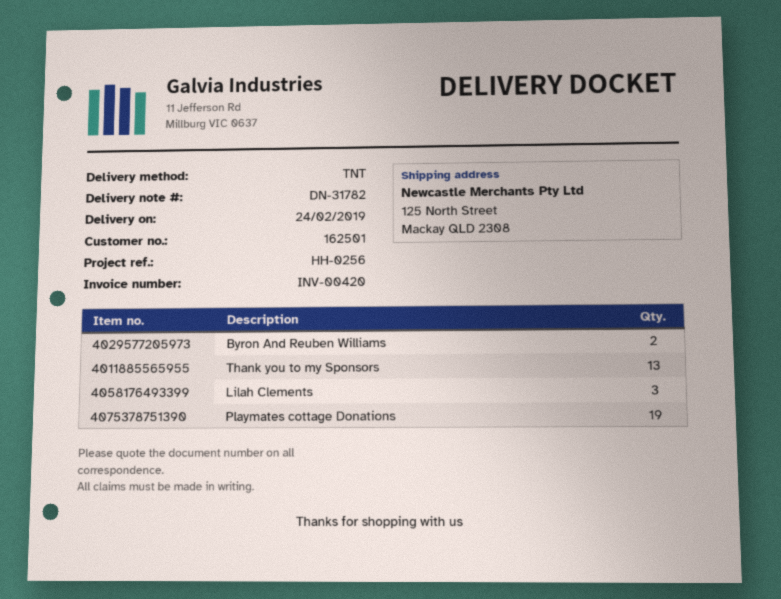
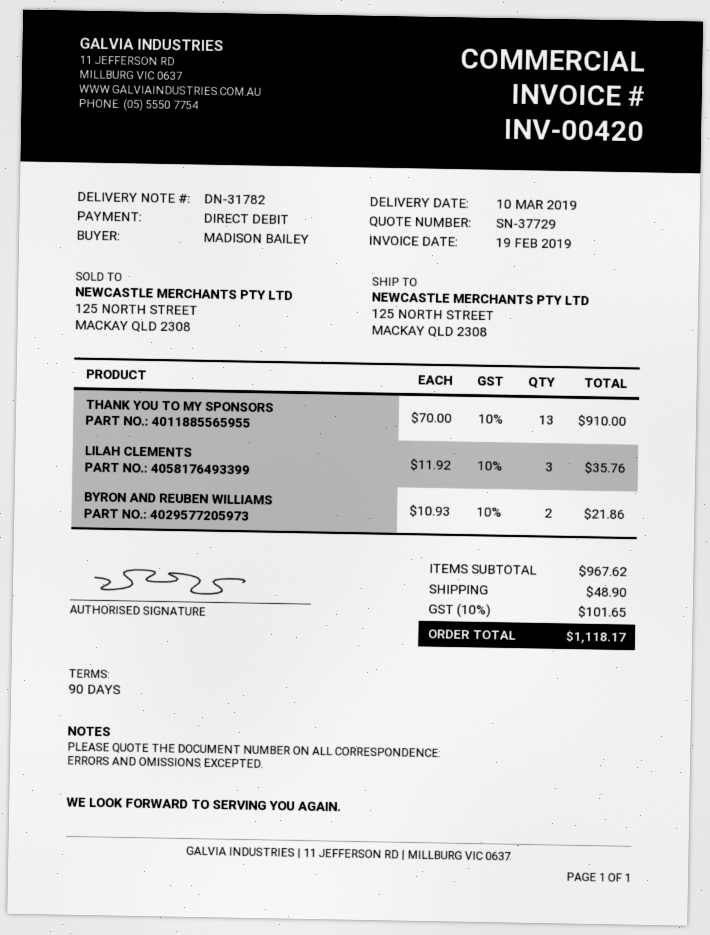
delivery date: 2019-02-24 -> 2019-03-10
Playmates cottage Donations: 19 -> none

